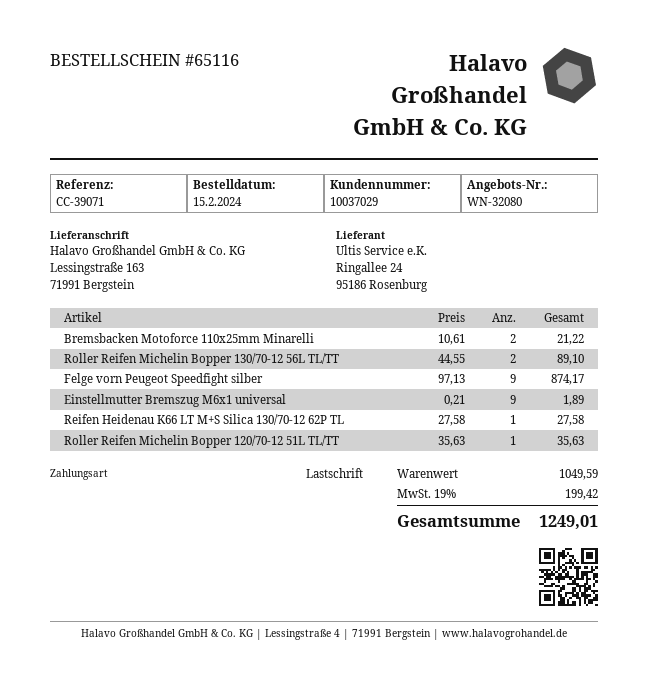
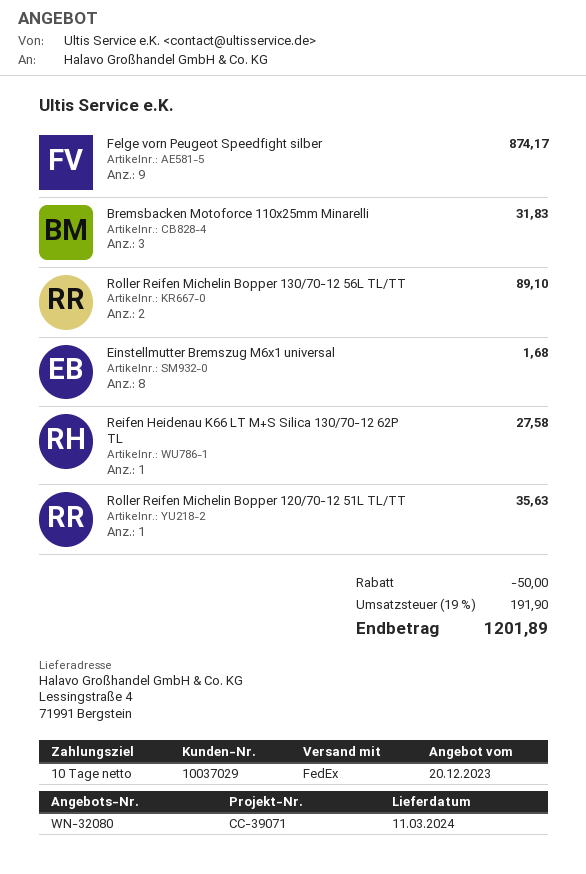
ship to: Lessingstraße 163, 71991 Bergstein -> Lessingstraße 4, 71991 Bergstein
Bremsbacken Motoforce 110x25mm Minarelli: 2 for 21.22 -> 3 for 31.83
Einstellmutter Bremszug M6x1 universal: 9 for 1.89 -> 8 for 1.68
discount: none -> 50.00
tax: 19% = 199.42 -> 19% = 191.90
total: 1249.01 -> 1201.89

